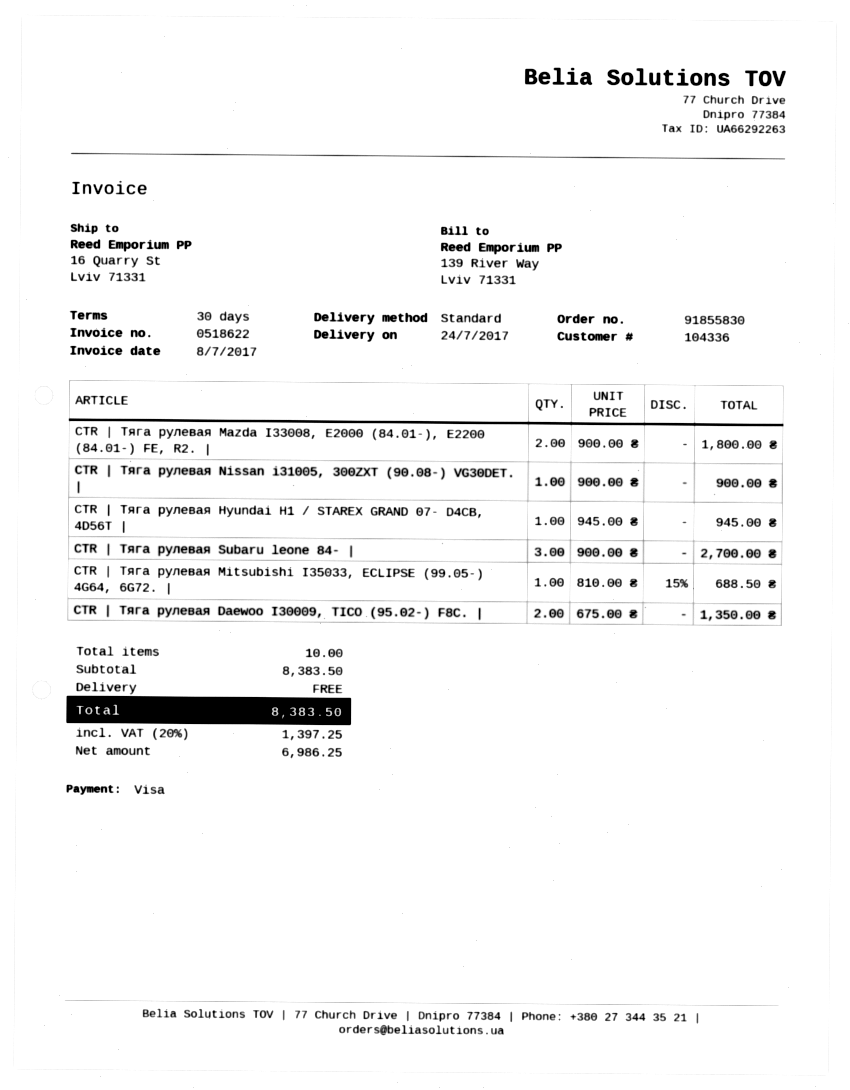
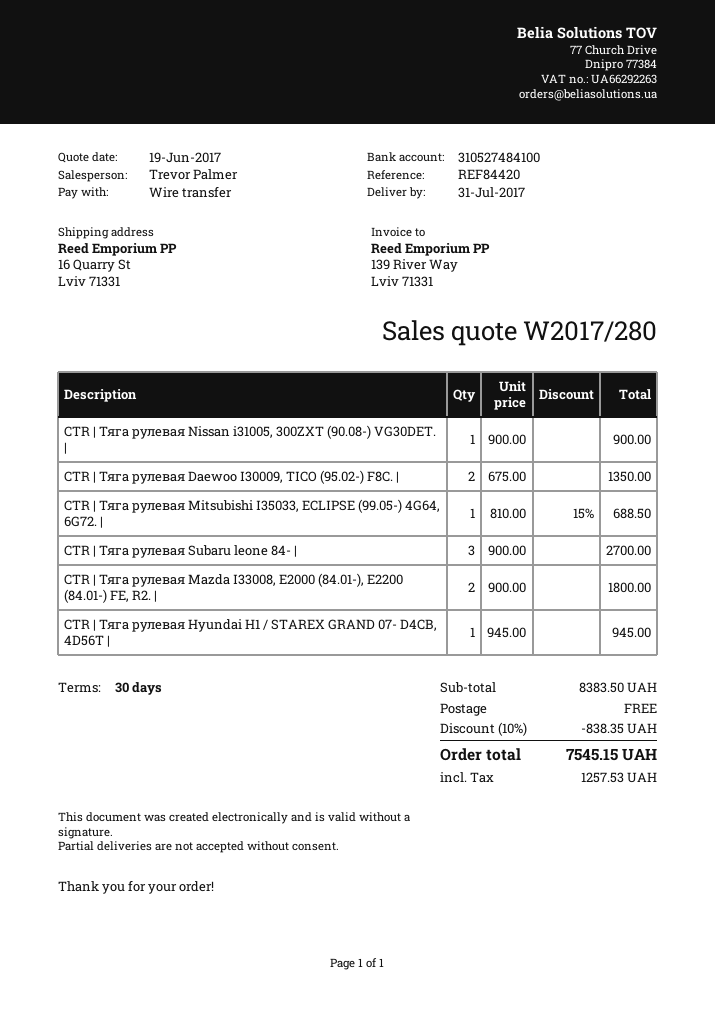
delivery date: 2017-07-24 -> 2017-07-31
payment method: Visa -> bank transfer
discount: none -> 10% = 838.35
tax: 1397.25 -> 1257.53
total: 8383.50 -> 7545.15

